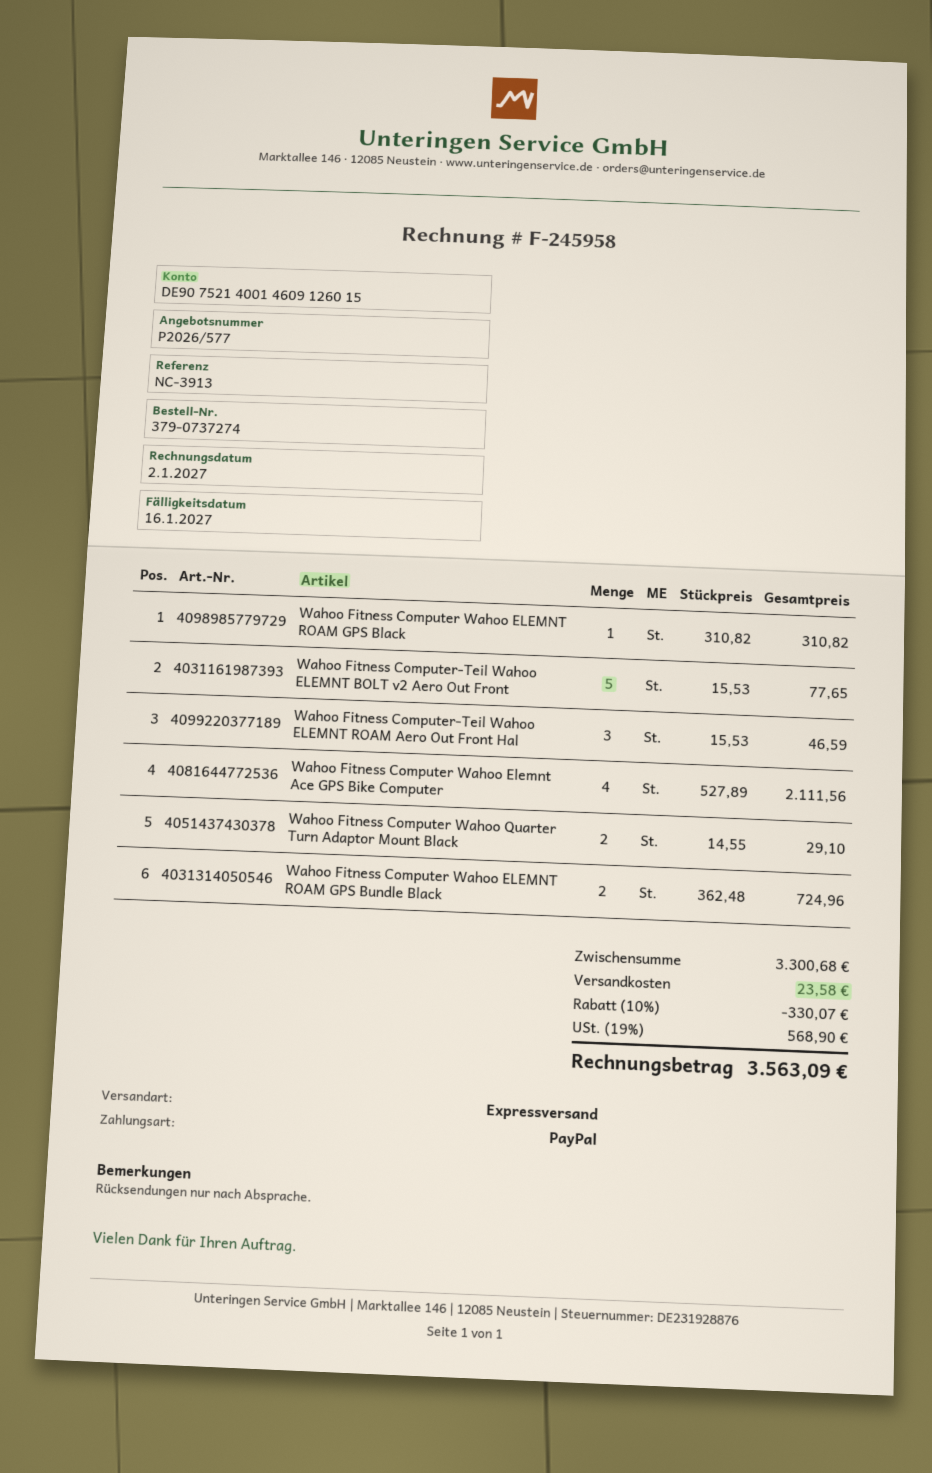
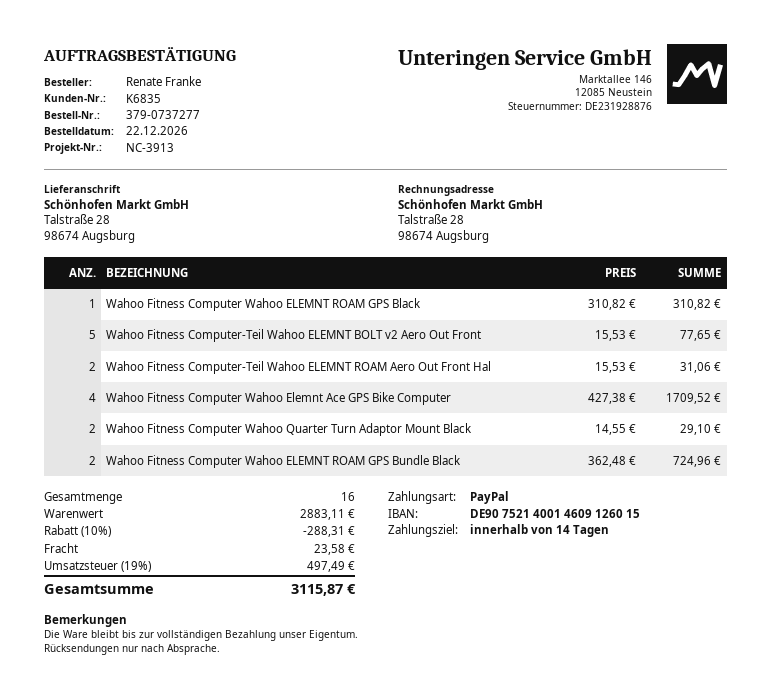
order number: 379-0737274 -> 379-0737277
Wahoo Fitness Computer-Teil Wahoo ELEMNT ROAM Aero Out Front Hal: 3 x 15.53 = 46.59 -> 2 x 15.53 = 31.06
Wahoo Fitness Computer Wahoo Elemnt Ace GPS Bike Computer: 4 x 527.89 = 2111.56 -> 4 x 427.38 = 1709.52
subtotal: 3300.68 -> 2883.11
discount: 10% = 330.07 -> 10% = 288.31
tax: 19% = 568.90 -> 19% = 497.49
total: 3563.09 -> 3115.87

